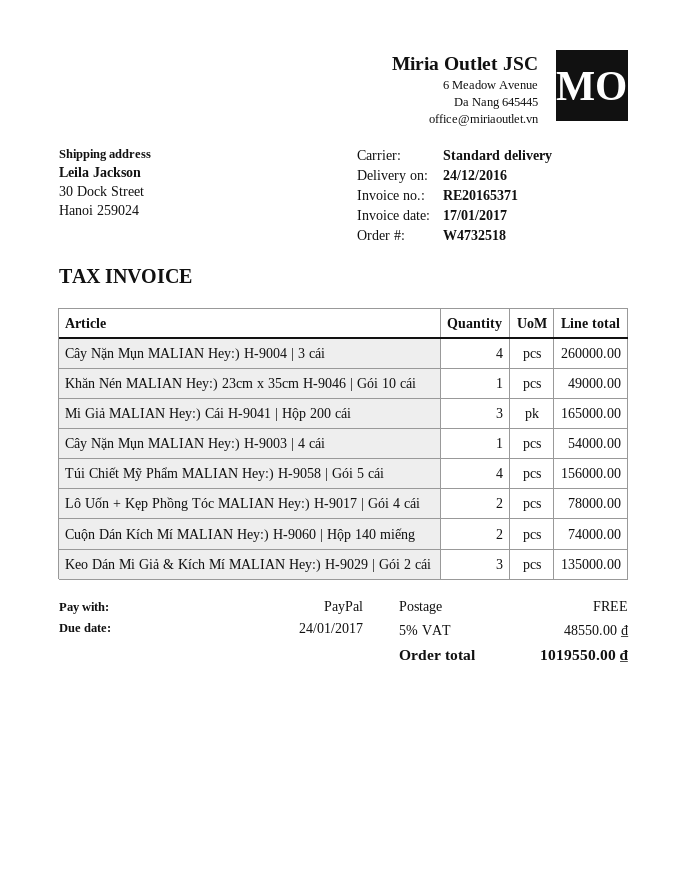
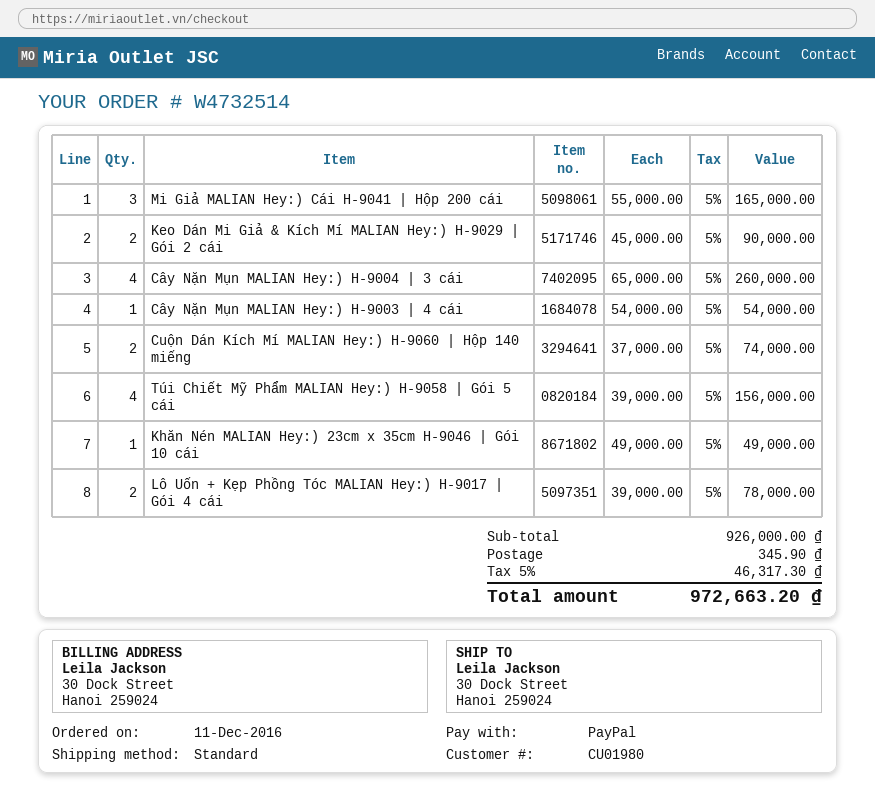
order number: W4732518 -> W4732514
Keo Dán Mi Giả & Kích Mí MALIAN Hey:) H-9029 | Gói 2 cái: 3 for 135000.00 -> 2 for 90000.00
shipping: 0.00 -> 345.90
tax: 5% = 48550.00 -> 5% = 46317.30
total: 1019550.00 -> 972663.20

